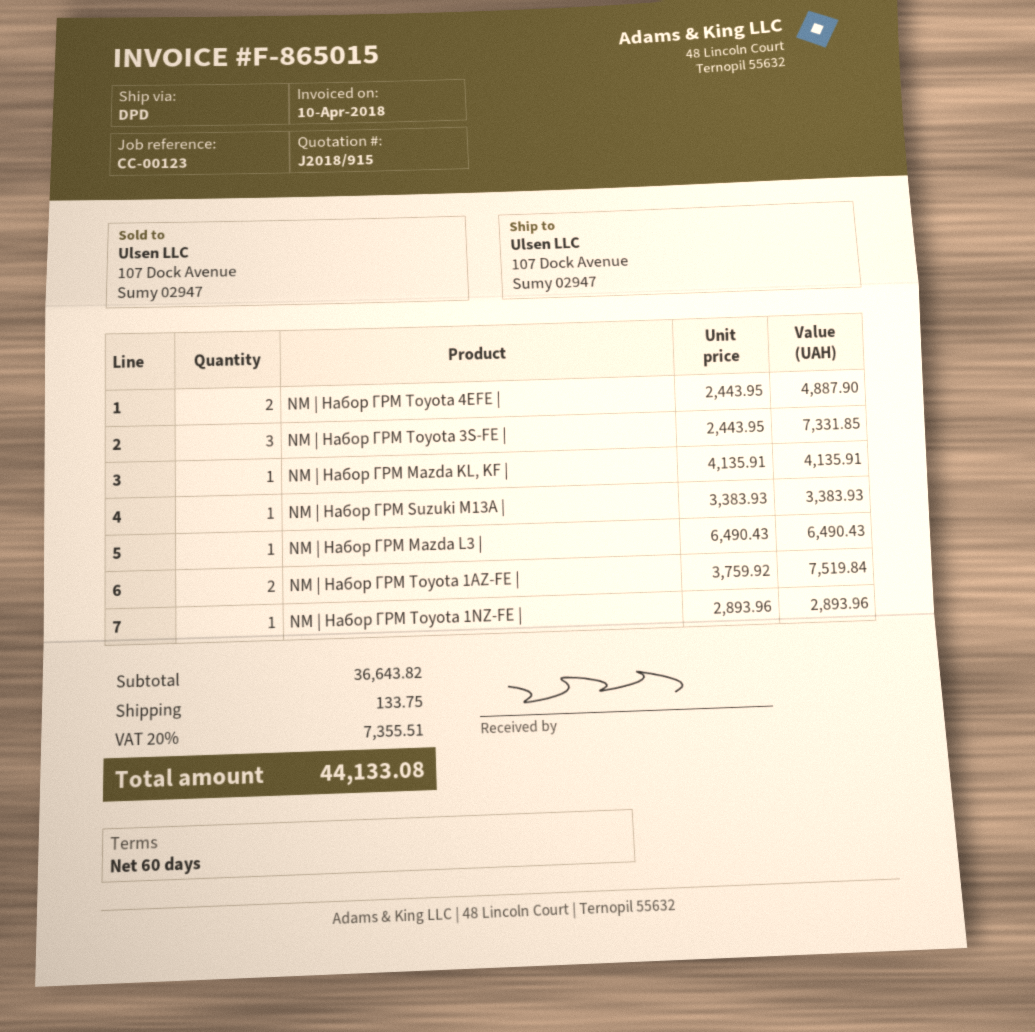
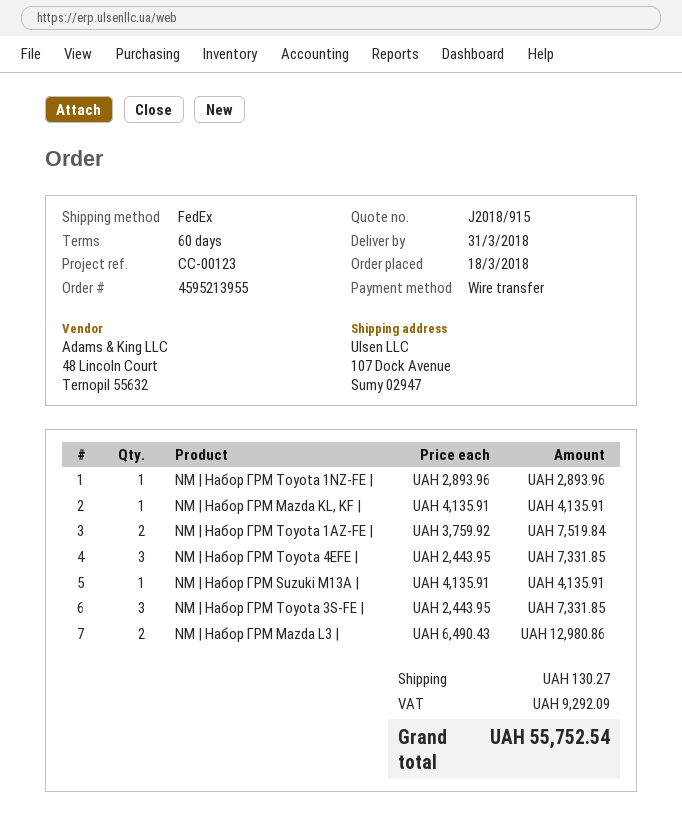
shipping method: DPD -> FedEx
NM | Набор ГРМ Toyota 4EFE |: 2 x 2443.95 = 4887.90 -> 3 x 2443.95 = 7331.85
NM | Набор ГРМ Suzuki M13A |: 1 x 3383.93 = 3383.93 -> 1 x 4135.91 = 4135.91
NM | Набор ГРМ Mazda L3 |: 1 x 6490.43 = 6490.43 -> 2 x 6490.43 = 12980.86
shipping: 133.75 -> 130.27
tax: 7355.51 -> 9292.09
total: 44133.08 -> 55752.54

